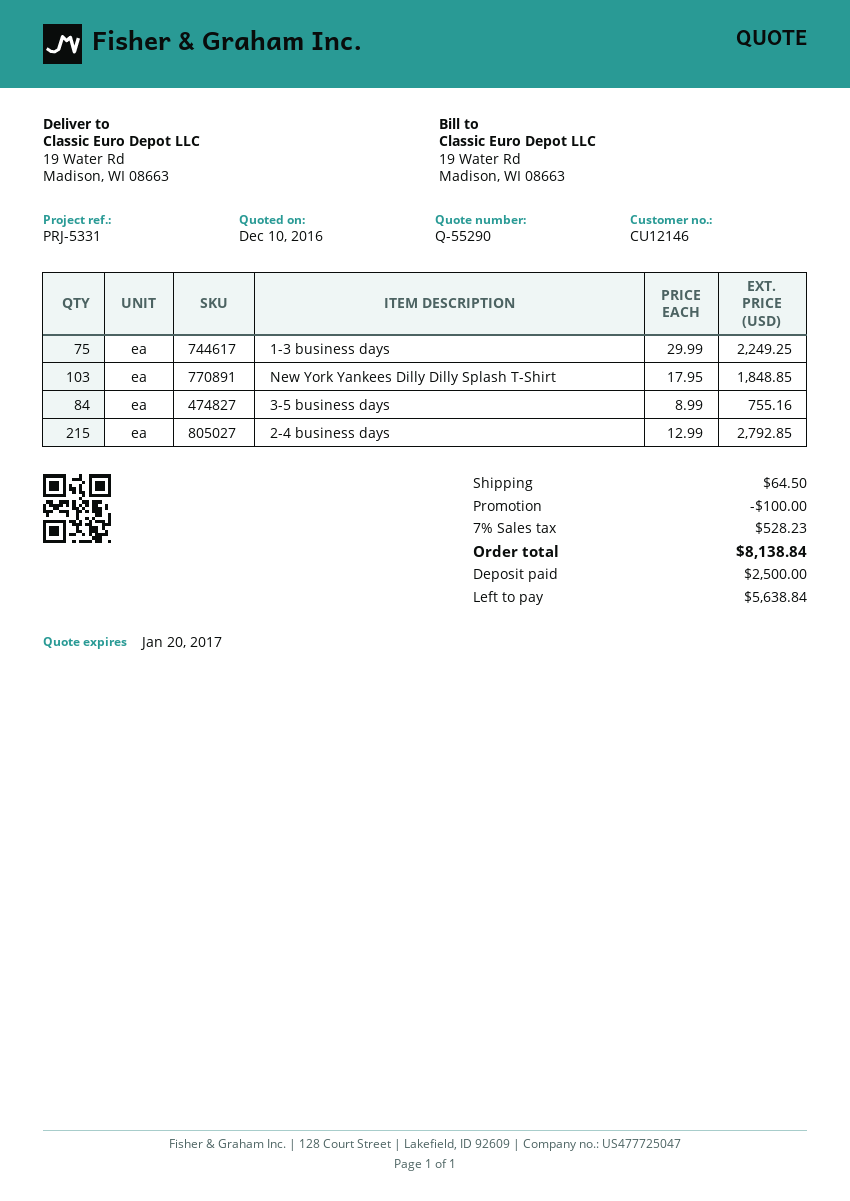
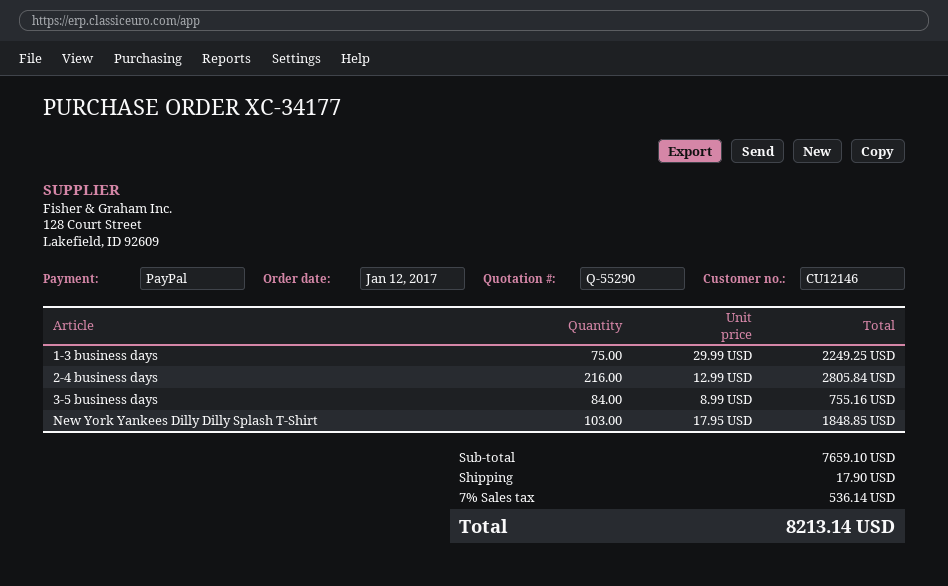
2-4 business days: 215 x 12.99 = 2792.85 -> 216 x 12.99 = 2805.84
discount: 100.00 -> none
shipping: 64.50 -> 17.90
tax: 7% = 528.23 -> 7% = 536.14
total: 8138.84 -> 8213.14

